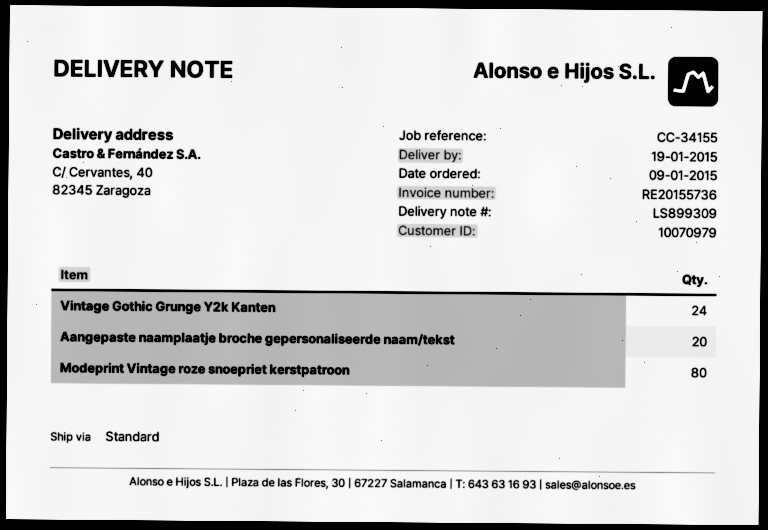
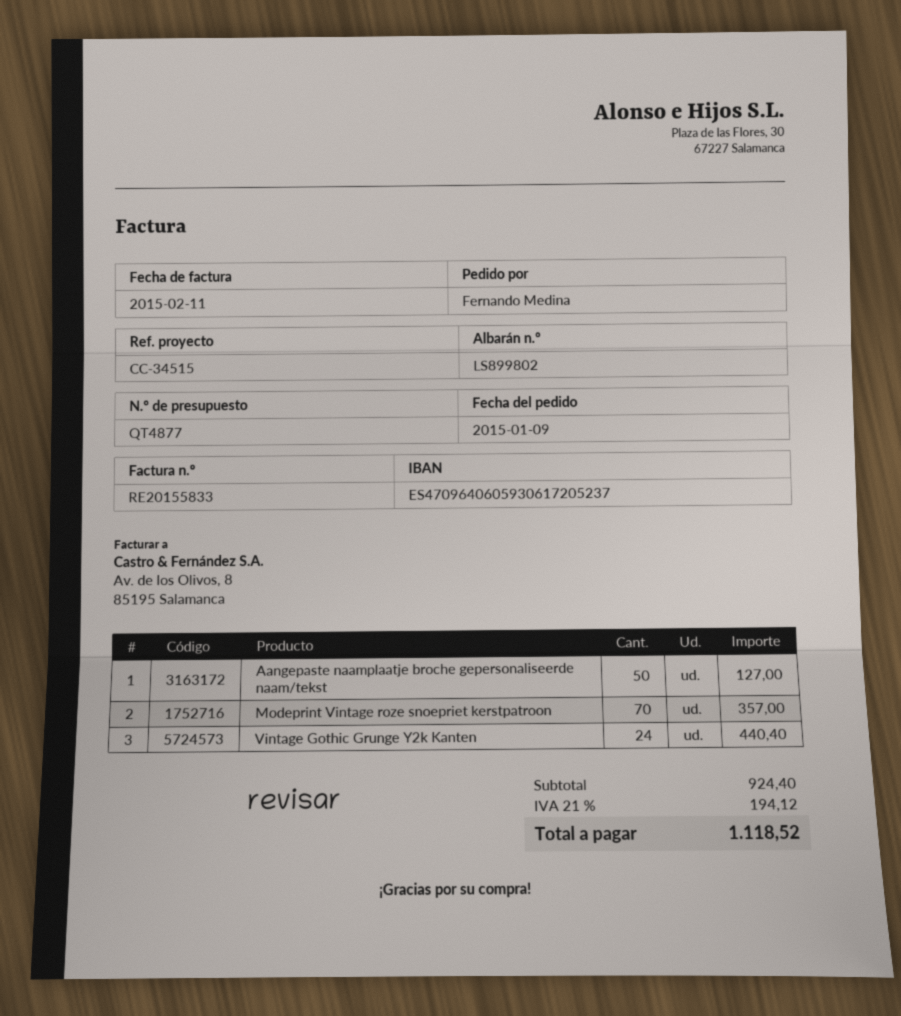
delivery note number: LS899309 -> LS899802
invoice number: RE20155736 -> RE20155833
reference: CC-34155 -> CC-34515
Aangepaste naamplaatje broche gepersonaliseerde naam/tekst: 20 -> 50
Modeprint Vintage roze snoepriet kerstpatroon: 80 -> 70

